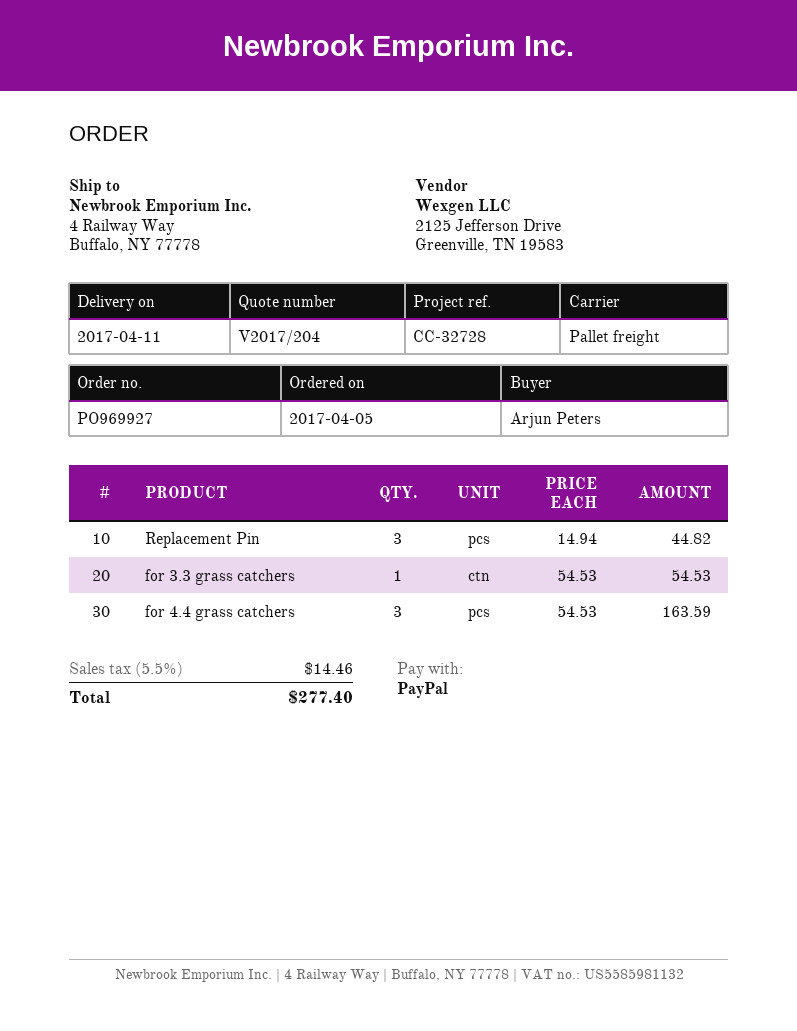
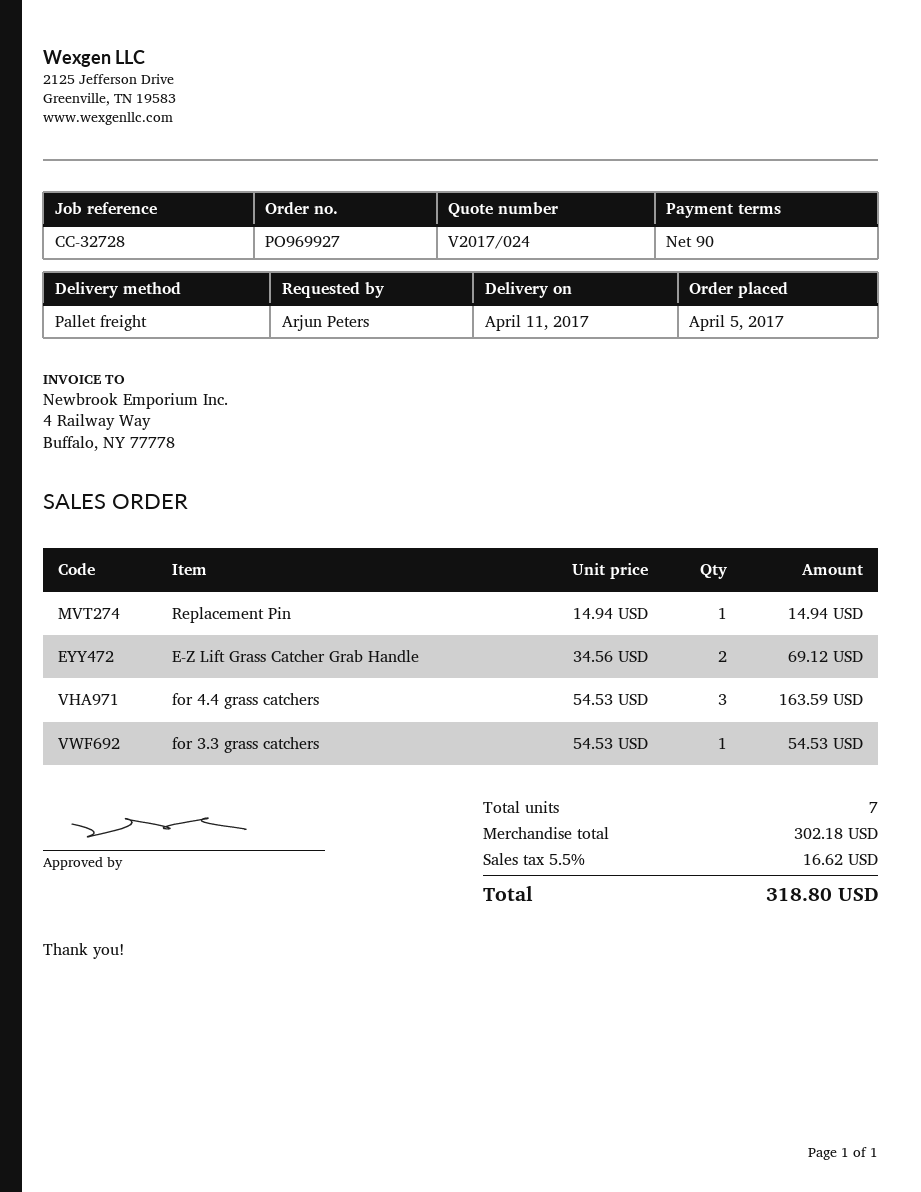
quote number: V2017/204 -> V2017/024
Replacement Pin: 3 x 14.94 = 44.82 -> 1 x 14.94 = 14.94
E-Z Lift Grass Catcher Grab Handle: none -> 2 x 34.56 = 69.12
tax: 5.5% = 14.46 -> 5.5% = 16.62
total: 277.40 -> 318.80

